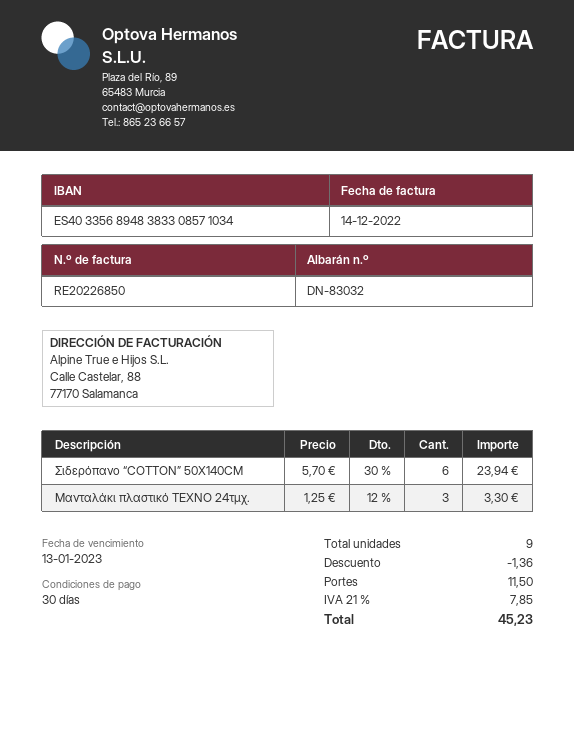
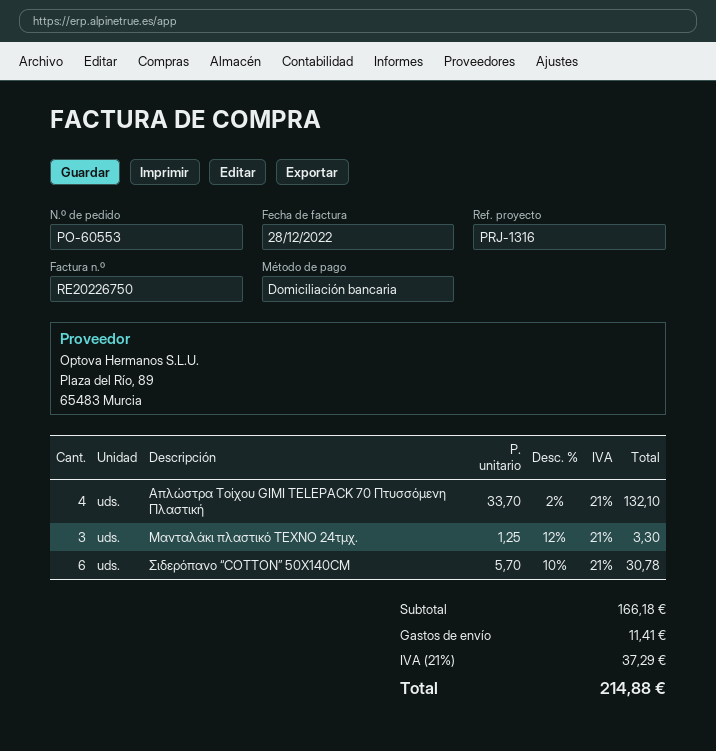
invoice number: RE20226850 -> RE20226750
invoice date: 2022-12-14 -> 2022-12-28
Σιδερόπανο “COTTON” 50X140CM: 6 x 5.70 - 30% = 23.94 -> 6 x 5.70 - 10% = 30.78
Απλώστρα Τοίχου GIMI TELEPACK 70 Πτυσσόμενη Πλαστική: none -> 4 x 33.70 - 2% = 132.10
discount: 1.36 -> none
shipping: 11.50 -> 11.41
tax: 21% = 7.85 -> 21% = 37.29
total: 45.23 -> 214.88

